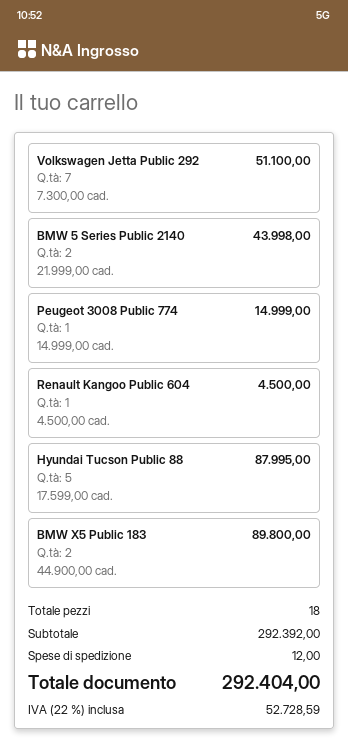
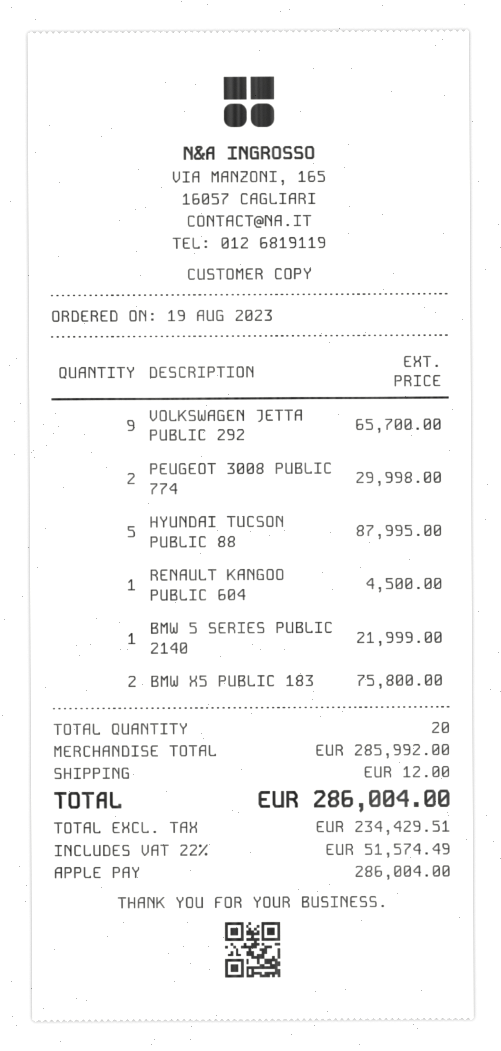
Volkswagen Jetta Public 292: 7 for 51100.00 -> 9 for 65700.00
BMW 5 Series Public 2140: 2 for 43998.00 -> 1 for 21999.00
Peugeot 3008 Public 774: 1 for 14999.00 -> 2 for 29998.00
BMW X5 Public 183: 2 for 89800.00 -> 2 for 75800.00
total quantity: 18 -> 20
subtotal: 292392.00 -> 285992.00
tax: 22% = 52728.59 -> 22% = 51574.49
total: 292404.00 -> 286004.00

